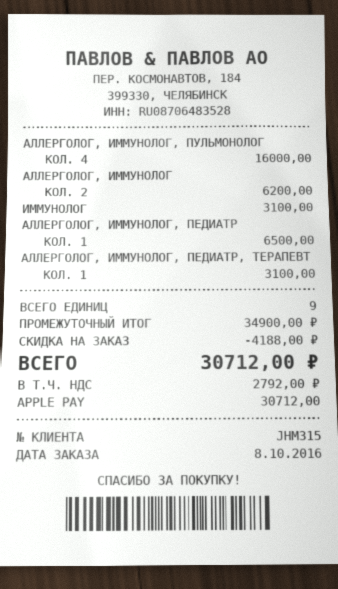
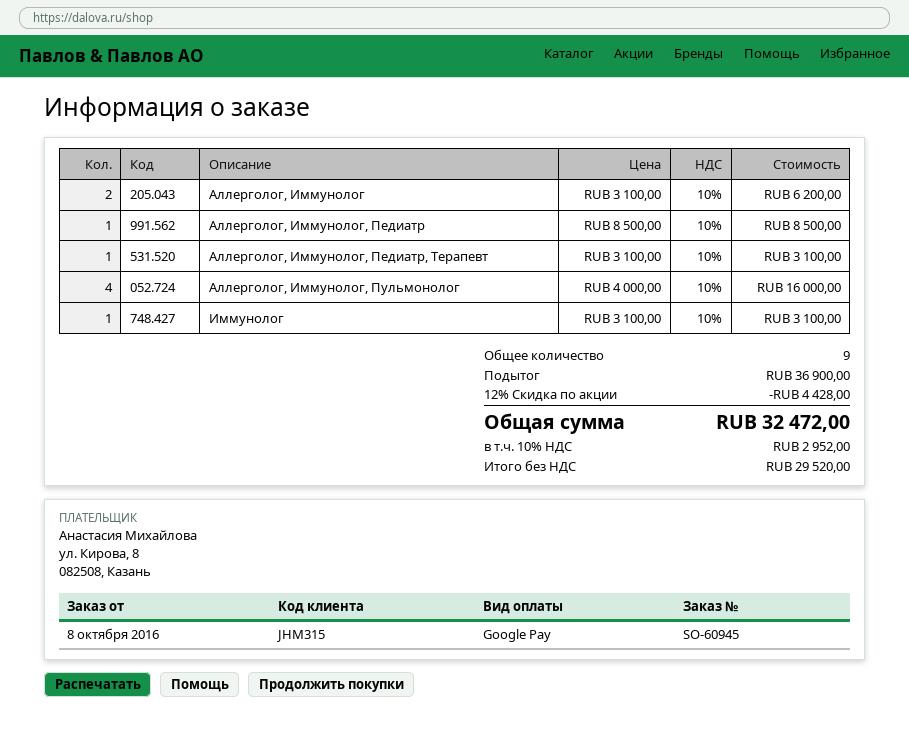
payment method: Apple Pay -> Google Pay
АЛЛЕРГОЛОГ, ИММУНОЛОГ, ПЕДИАТР: 1 for 6500.00 -> 1 for 8500.00
subtotal: 34900.00 -> 36900.00
discount: 4188.00 -> 4428.00
tax: 2792.00 -> 2952.00
total: 30712.00 -> 32472.00

